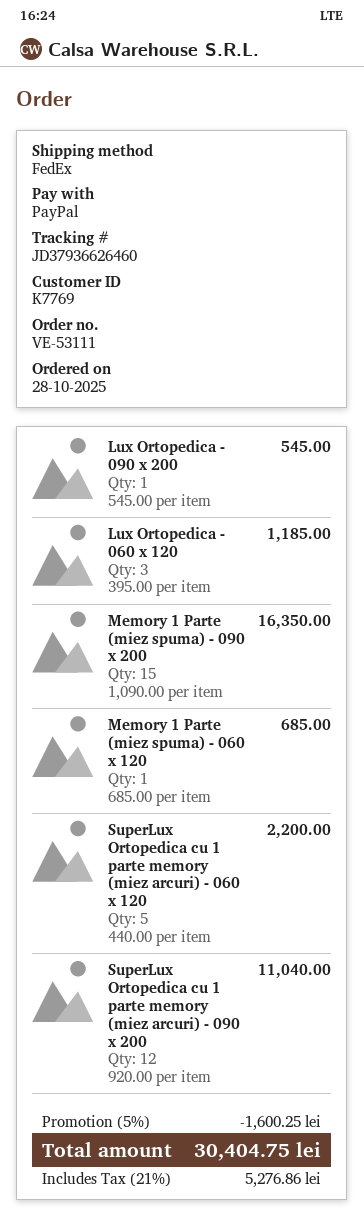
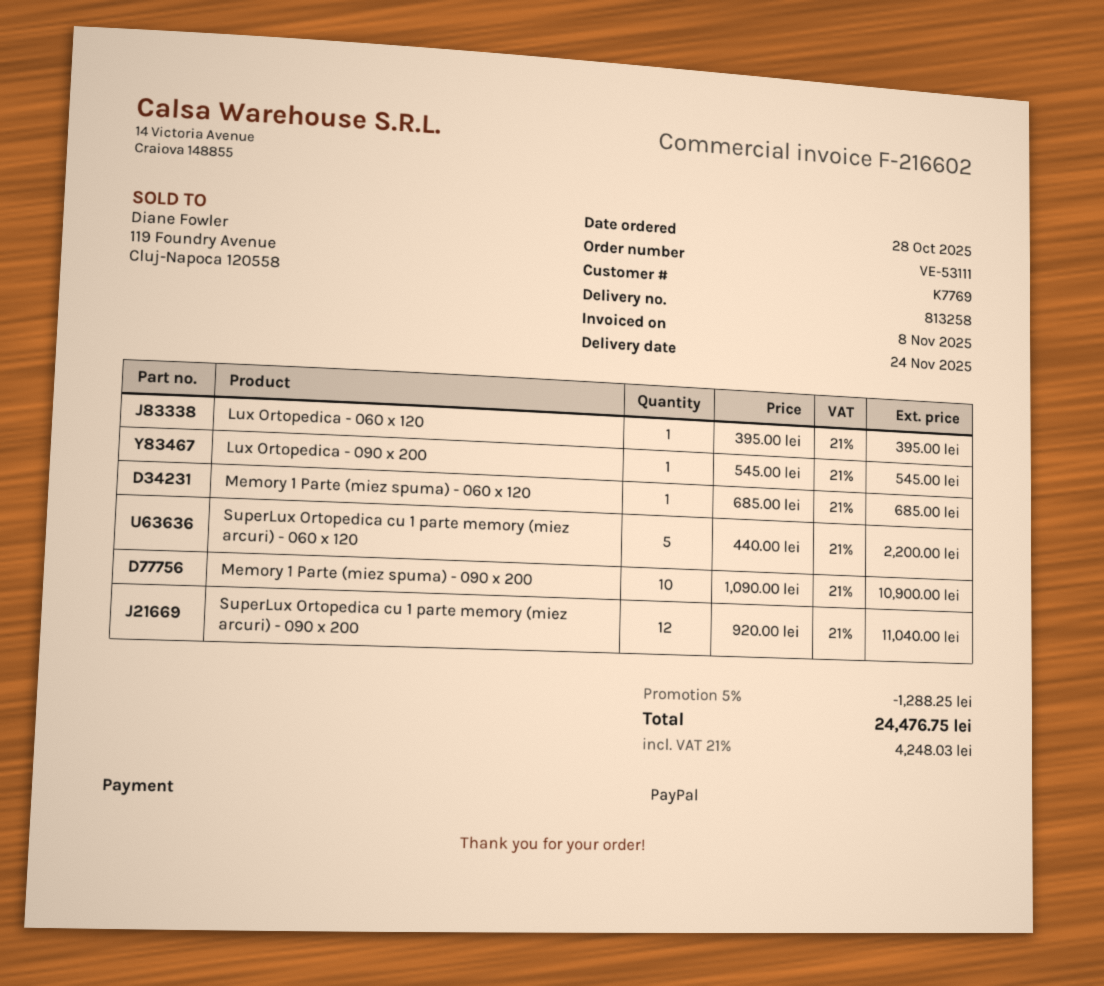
Lux Ortopedica - 060 x 120: 3 x 395.00 = 1185.00 -> 1 x 395.00 = 395.00
Memory 1 Parte (miez spuma) - 090 x 200: 15 x 1090.00 = 16350.00 -> 10 x 1090.00 = 10900.00
discount: 5% = 1600.25 -> 5% = 1288.25
tax: 21% = 5276.86 -> 21% = 4248.03
total: 30404.75 -> 24476.75

